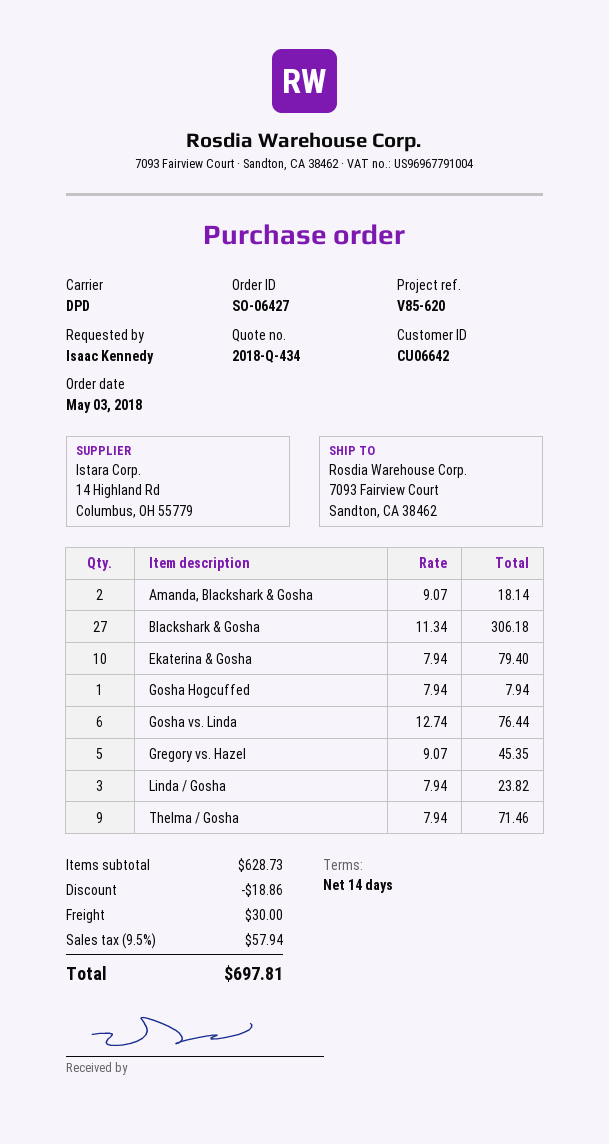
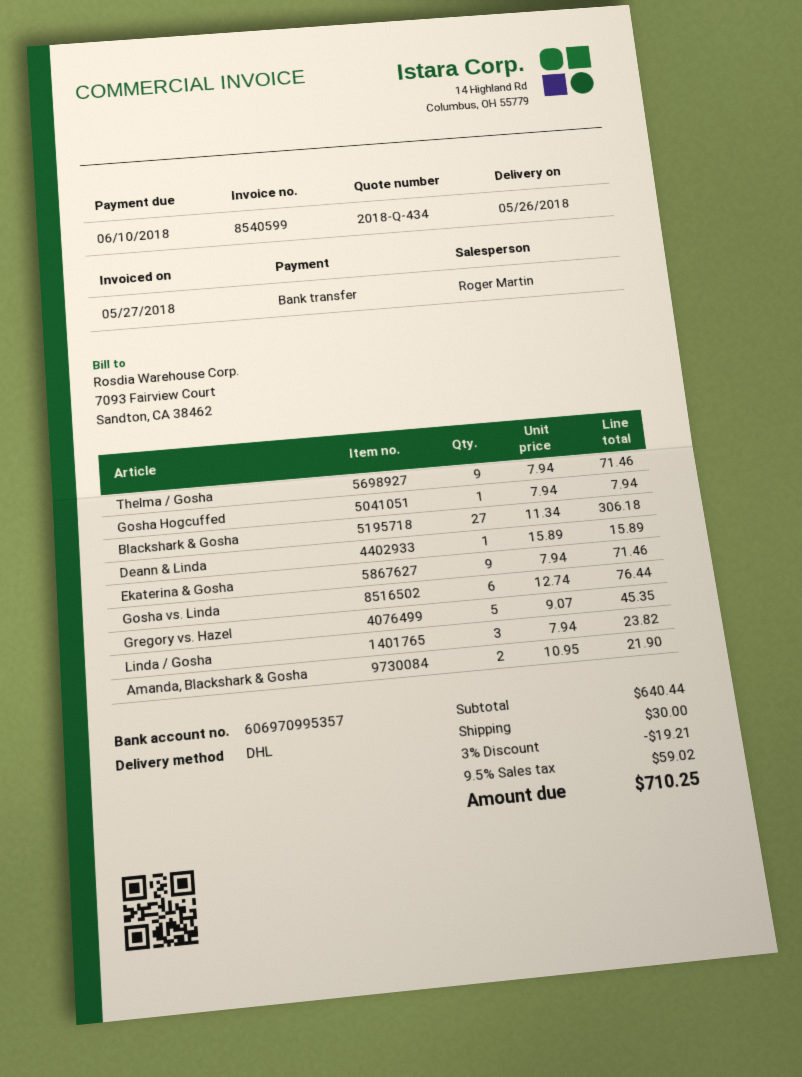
shipping method: DPD -> DHL
Amanda, Blackshark & Gosha: 2 x 9.07 = 18.14 -> 2 x 10.95 = 21.90
Ekaterina & Gosha: 10 x 7.94 = 79.40 -> 9 x 7.94 = 71.46
Deann & Linda: none -> 1 x 15.89 = 15.89
subtotal: 628.73 -> 640.44
discount: 18.86 -> 19.21
tax: 9.5% = 57.94 -> 9.5% = 59.02
total: 697.81 -> 710.25

